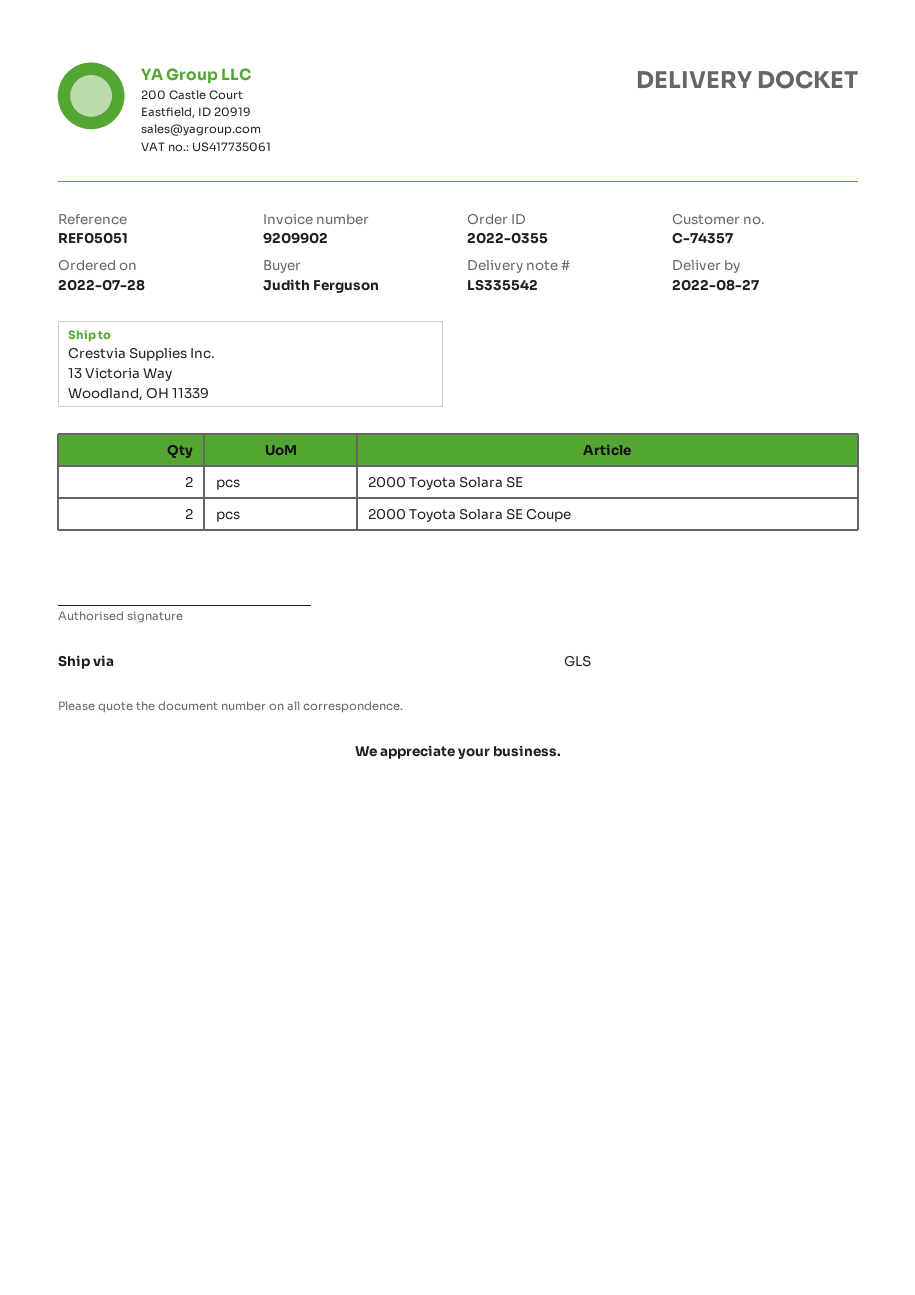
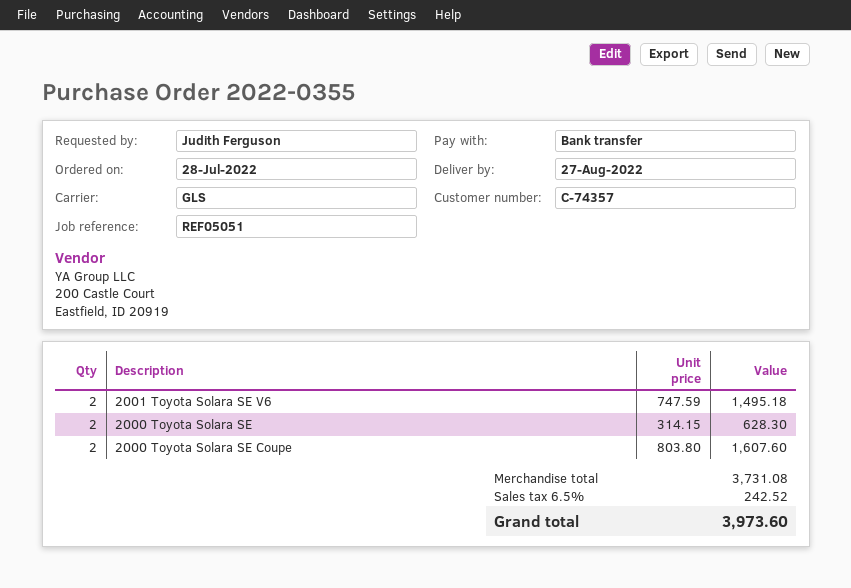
2001 Toyota Solara SE V6: none -> 2

